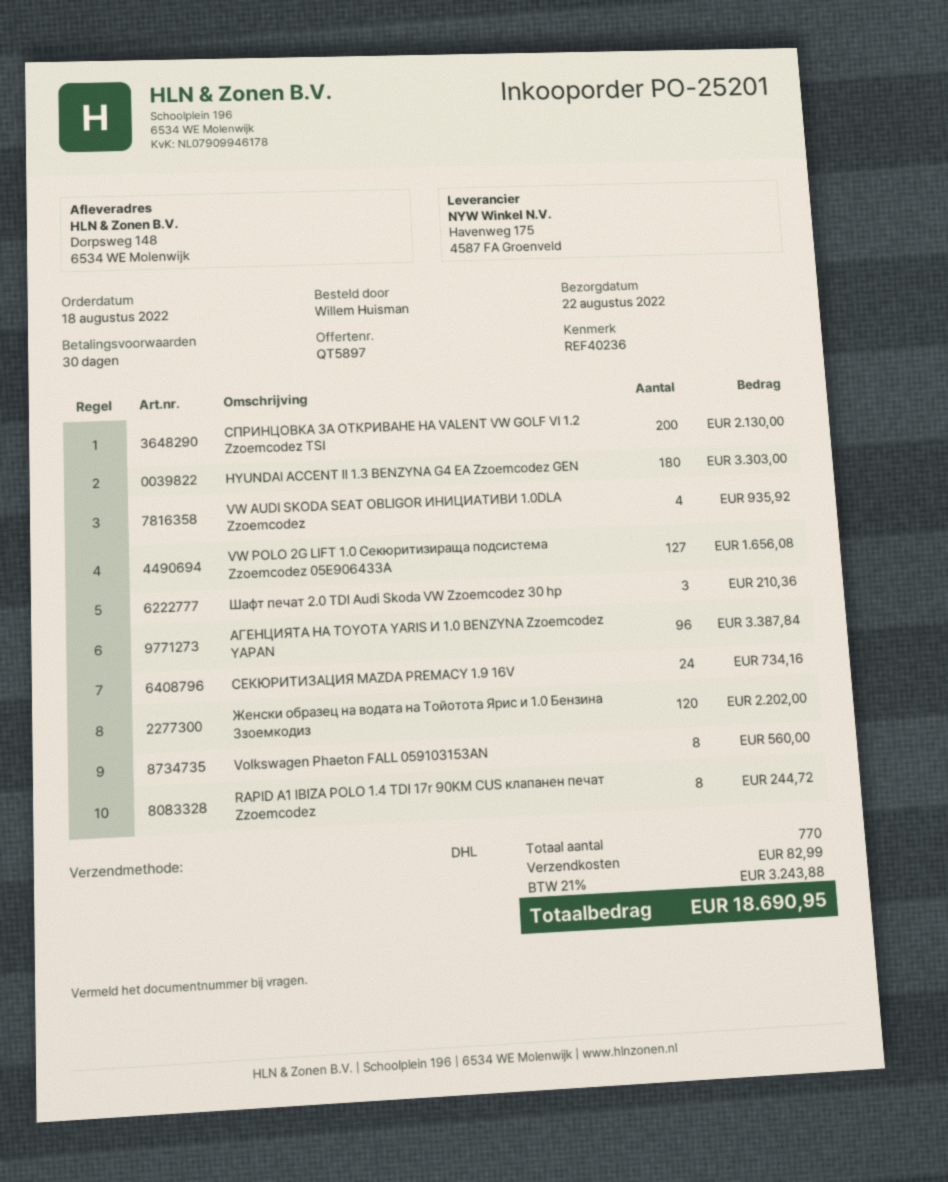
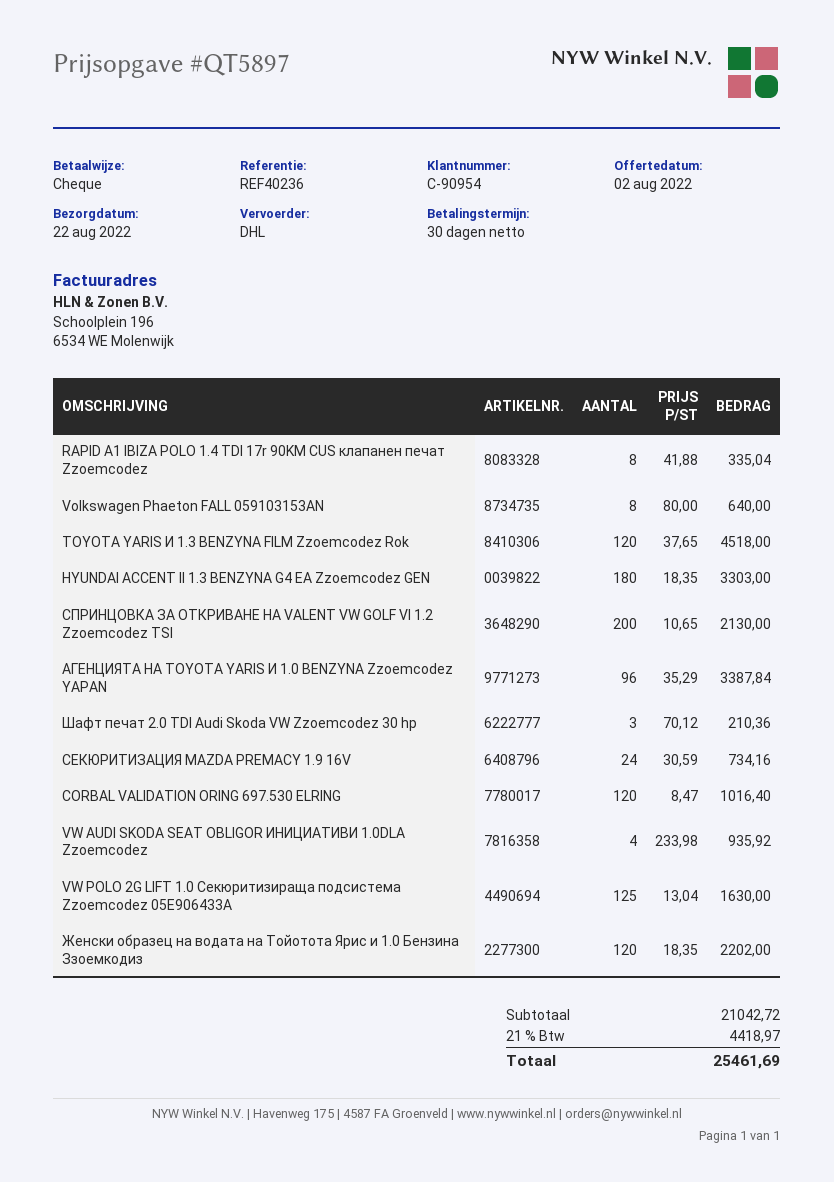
VW POLO 2G LIFT 1.0 Секюритизираща подсистема Zzoemcodez 05E906433A: 127 for 1656.08 -> 125 for 1630.00
Volkswagen Phaeton FALL 059103153AN: 8 for 560.00 -> 8 for 640.00
RAPID A1 IBIZA POLO 1.4 TDI 17r 90KM CUS клапанен печат Zzoemcodez: 8 for 244.72 -> 8 for 335.04
TOYOTA YARIS И 1.3 BENZYNA FILM Zzoemcodez Rok: none -> 120 for 4518.00
CORBAL VALIDATION ORING 697.530 ELRING: none -> 120 for 1016.40
shipping: 82.99 -> none
tax: 21% = 3243.88 -> 21% = 4418.97
total: 18690.95 -> 25461.69

